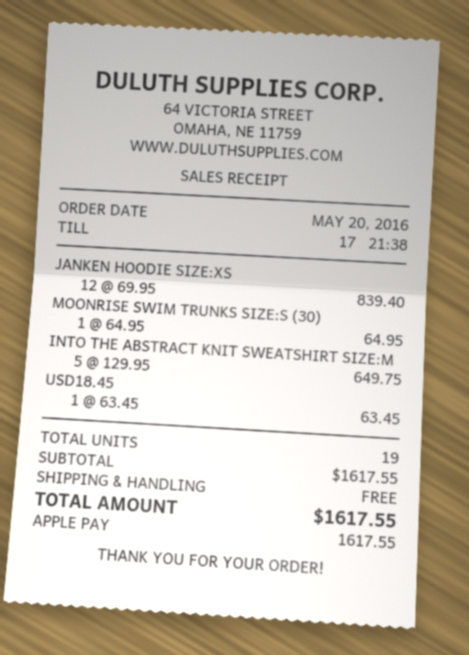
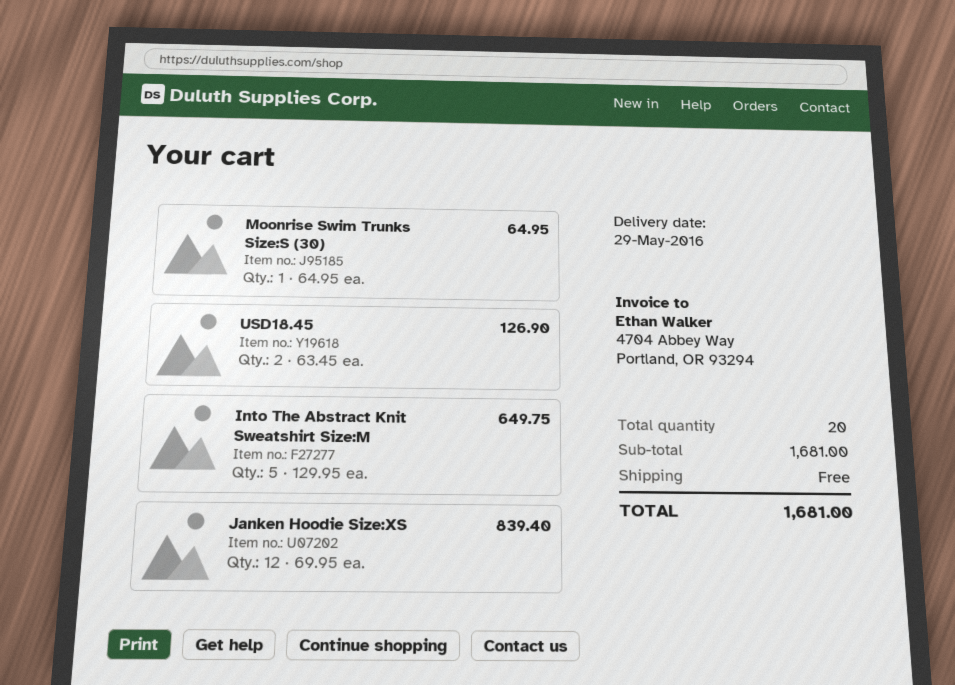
USD18.45: 1 x 63.45 = 63.45 -> 2 x 63.45 = 126.90
total quantity: 19 -> 20
subtotal: 1617.55 -> 1681.00
total: 1617.55 -> 1681.00

